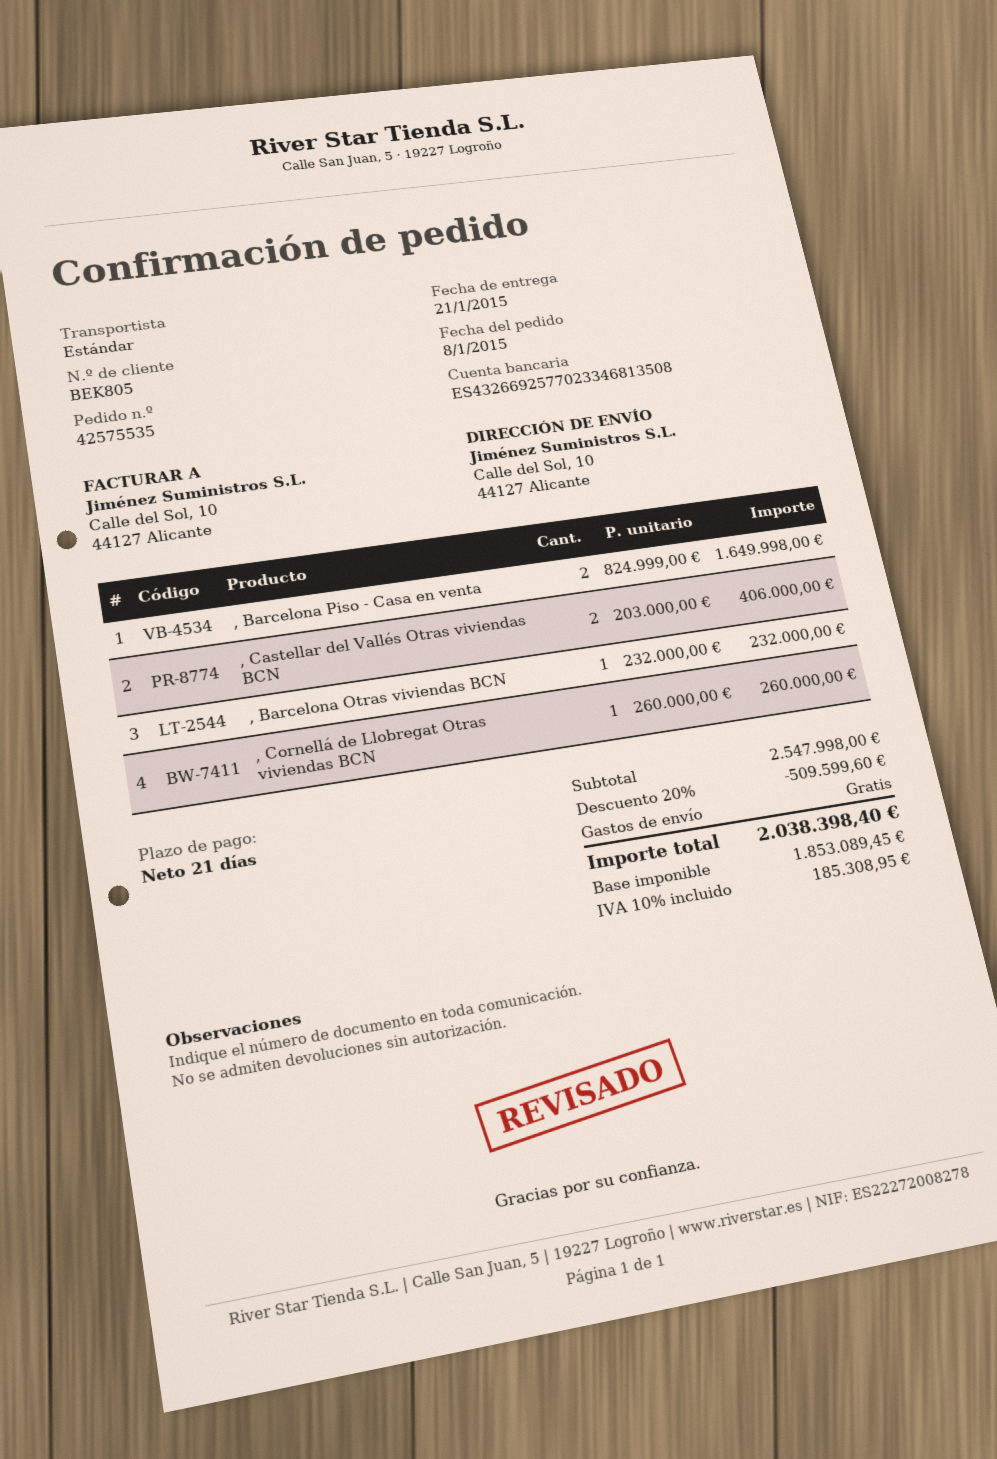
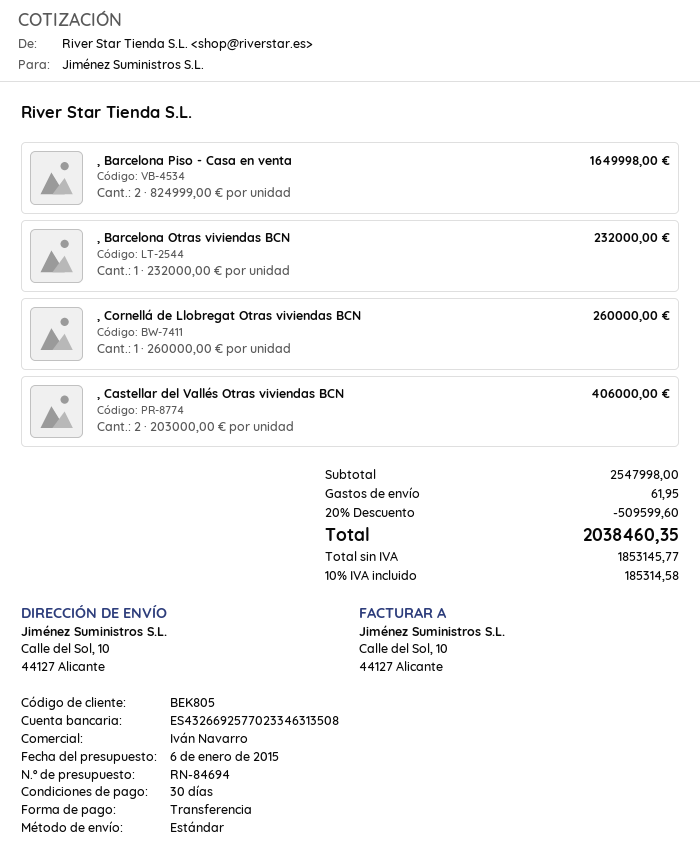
payment terms: 21 days -> 30 days
bank account: ES4326692577023346813508 -> ES4326692577023346313508
shipping: 0.00 -> 61.95
net: 1853089.45 -> 1853145.77
tax: 10% = 185308.95 -> 10% = 185314.58
total: 2038398.40 -> 2038460.35

